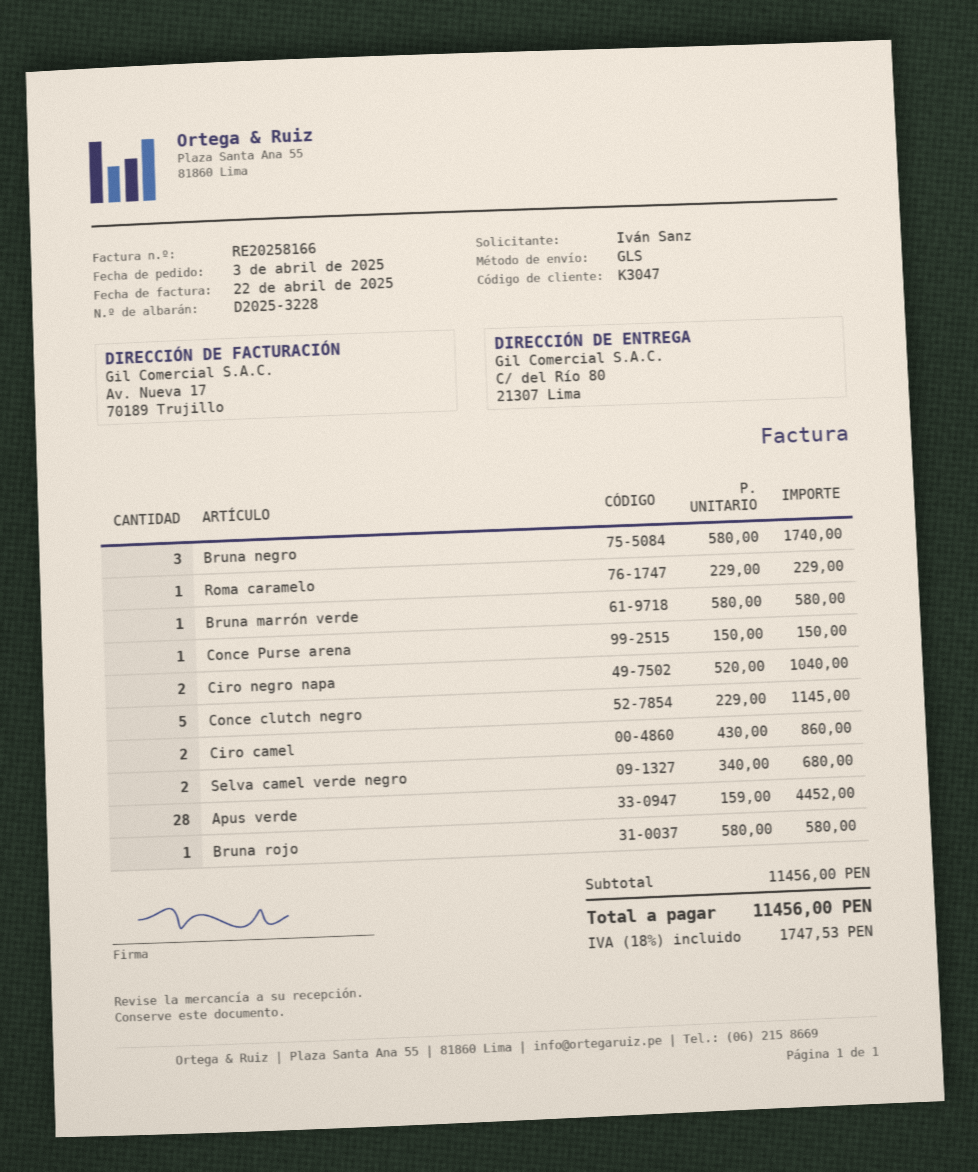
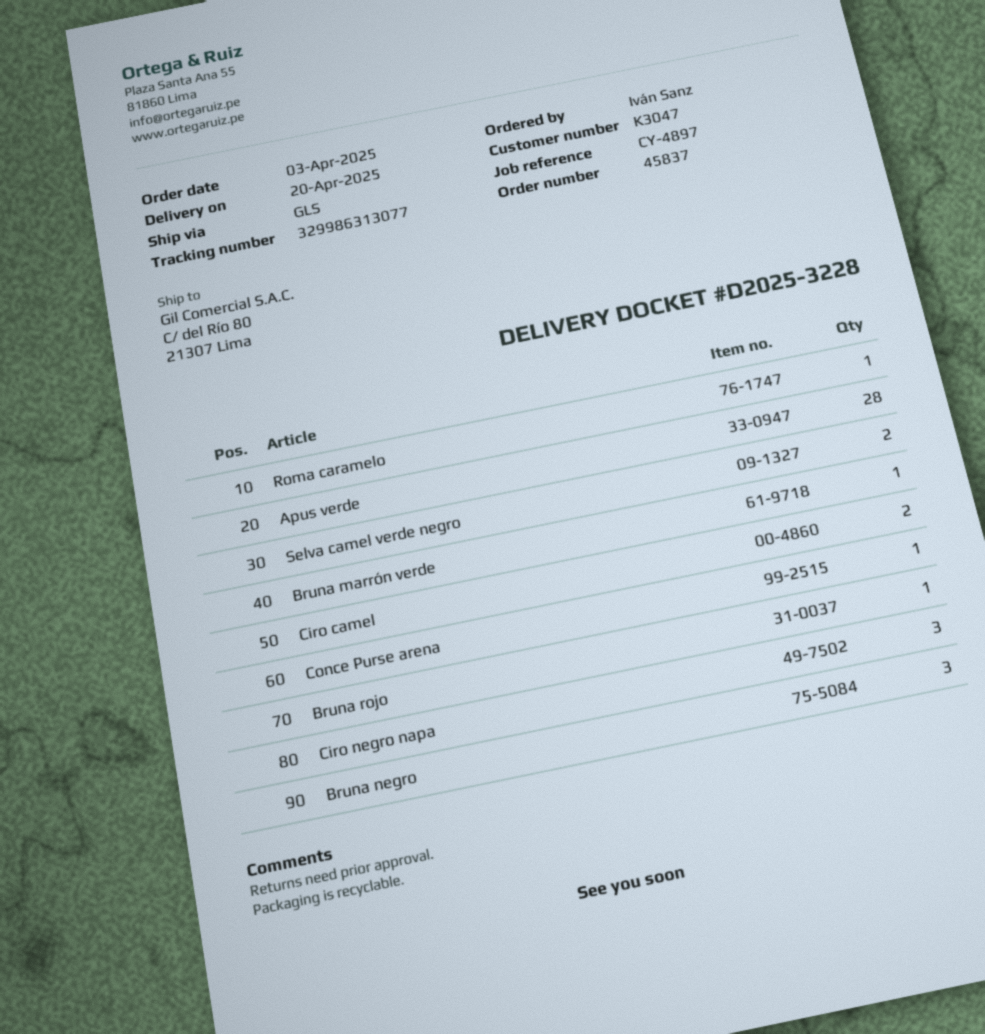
Ciro negro napa: 2 -> 3
Conce clutch negro: 5 -> none

